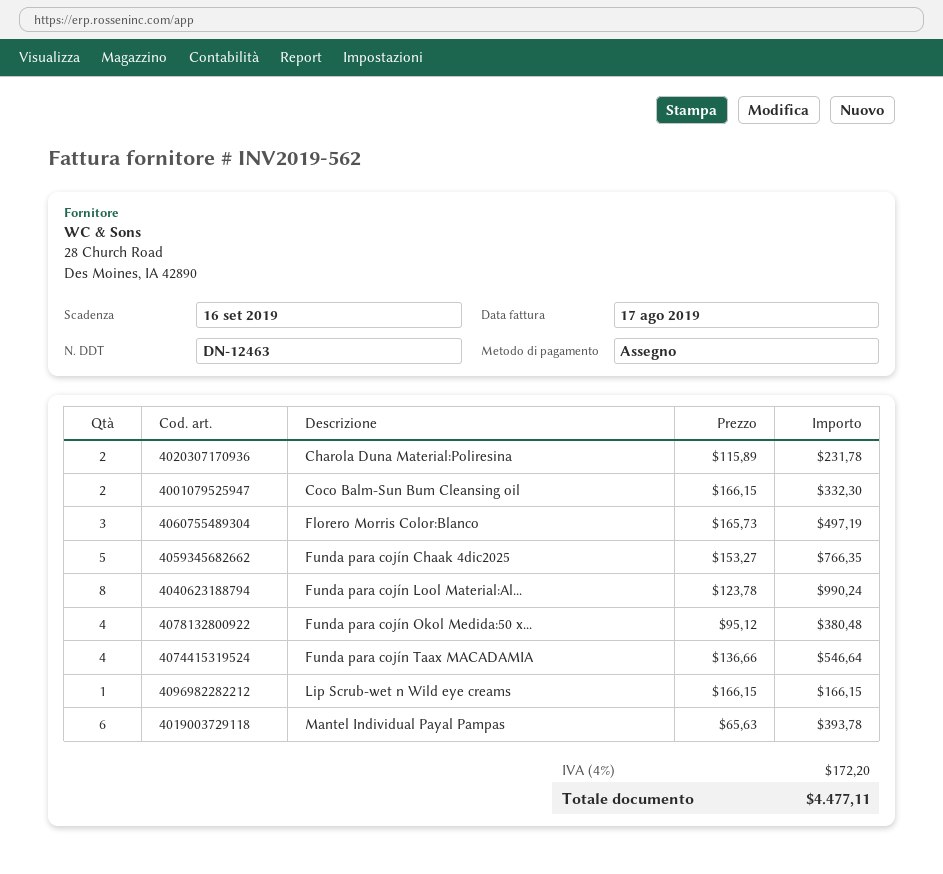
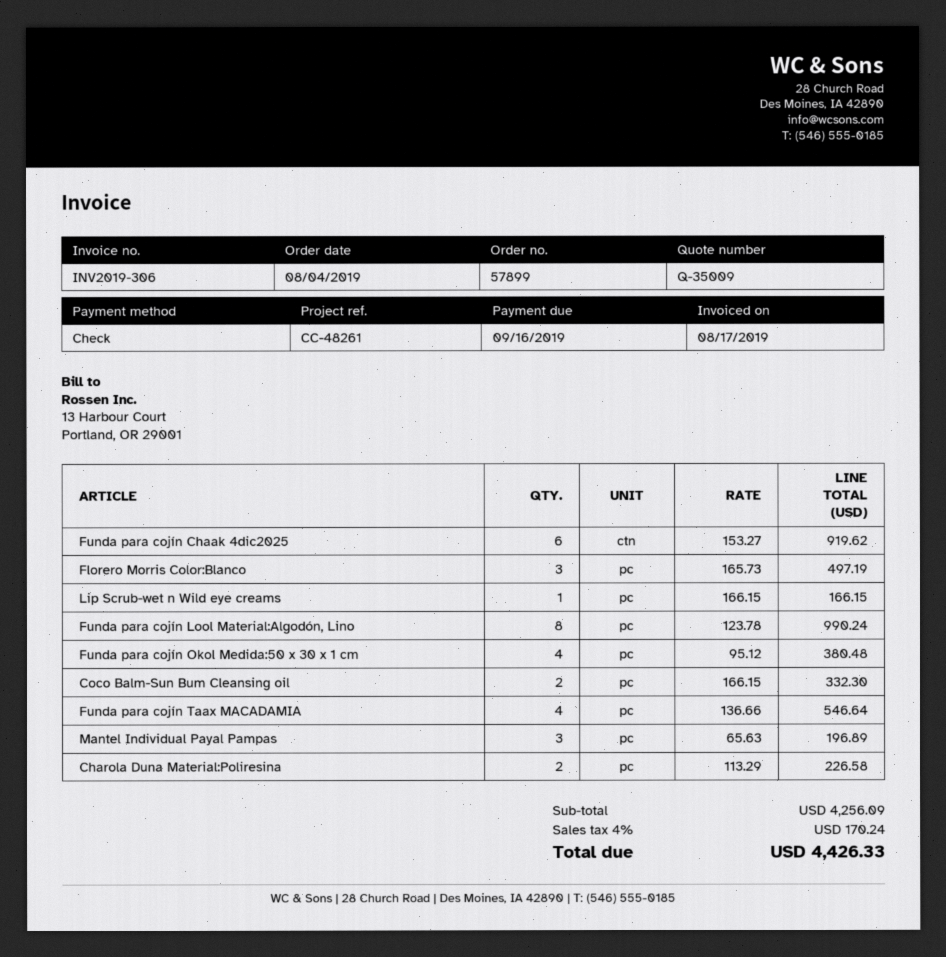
invoice number: INV2019-562 -> INV2019-306
Charola Duna Material:Poliresina: 2 x 115.89 = 231.78 -> 2 x 113.29 = 226.58
Funda para cojín Chaak 4dic2025: 5 x 153.27 = 766.35 -> 6 x 153.27 = 919.62
Mantel Individual Payal Pampas: 6 x 65.63 = 393.78 -> 3 x 65.63 = 196.89
tax: 4% = 172.20 -> 4% = 170.24
total: 4477.11 -> 4426.33

